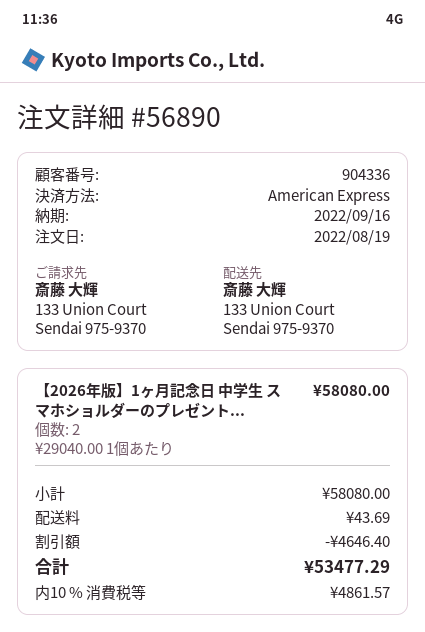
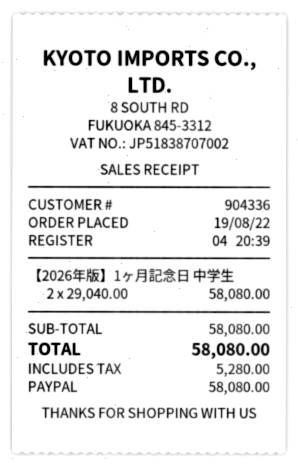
payment method: American Express -> PayPal
discount: 4646.40 -> none
shipping: 43.69 -> none
tax: 4861.57 -> 5280.00
total: 53477.29 -> 58080.00

